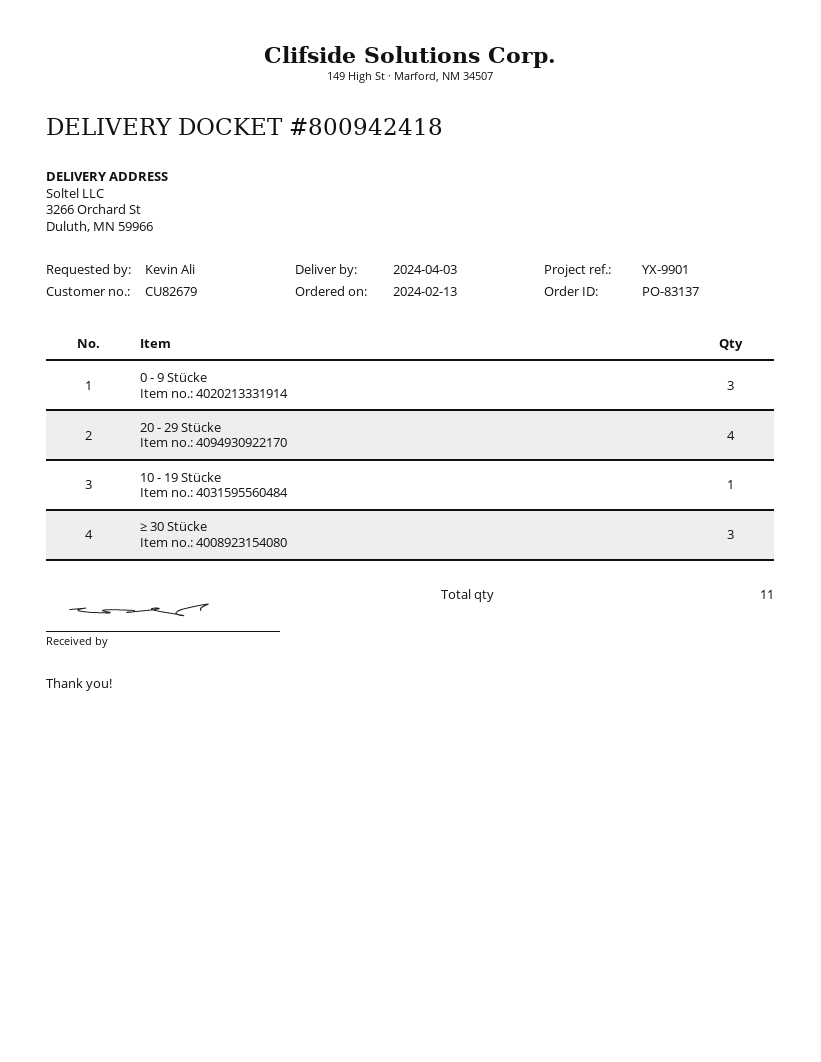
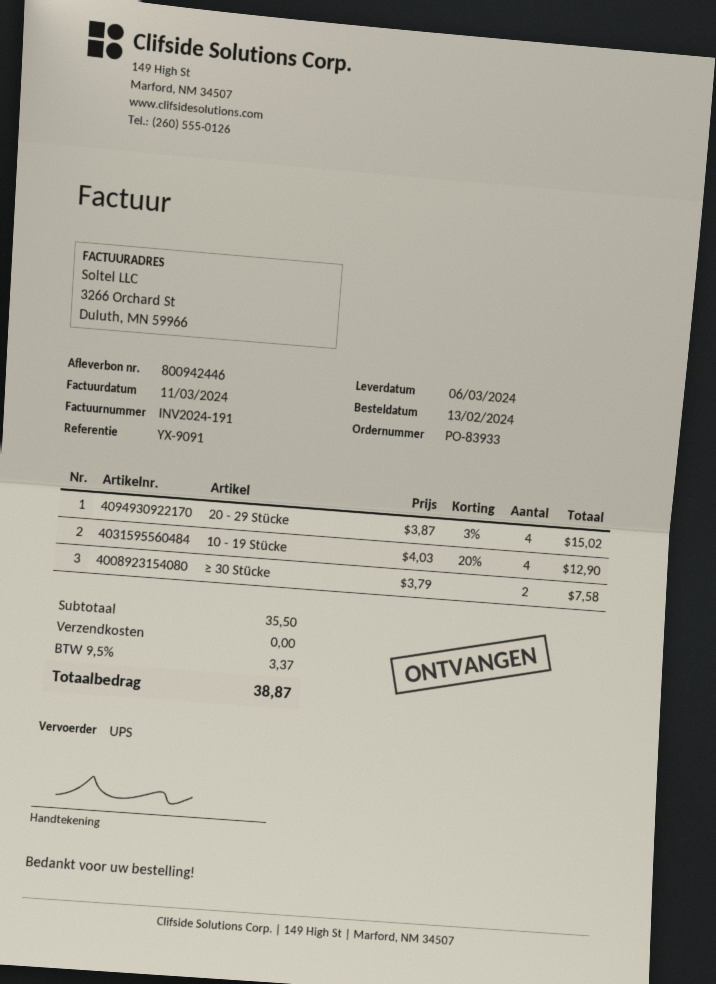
order number: PO-83137 -> PO-83933
delivery note number: 800942418 -> 800942446
delivery date: 2024-04-03 -> 2024-03-06
reference: YX-9901 -> YX-9091
0 - 9 Stücke: 3 -> none
10 - 19 Stücke: 1 -> 4
≥ 30 Stücke: 3 -> 2

